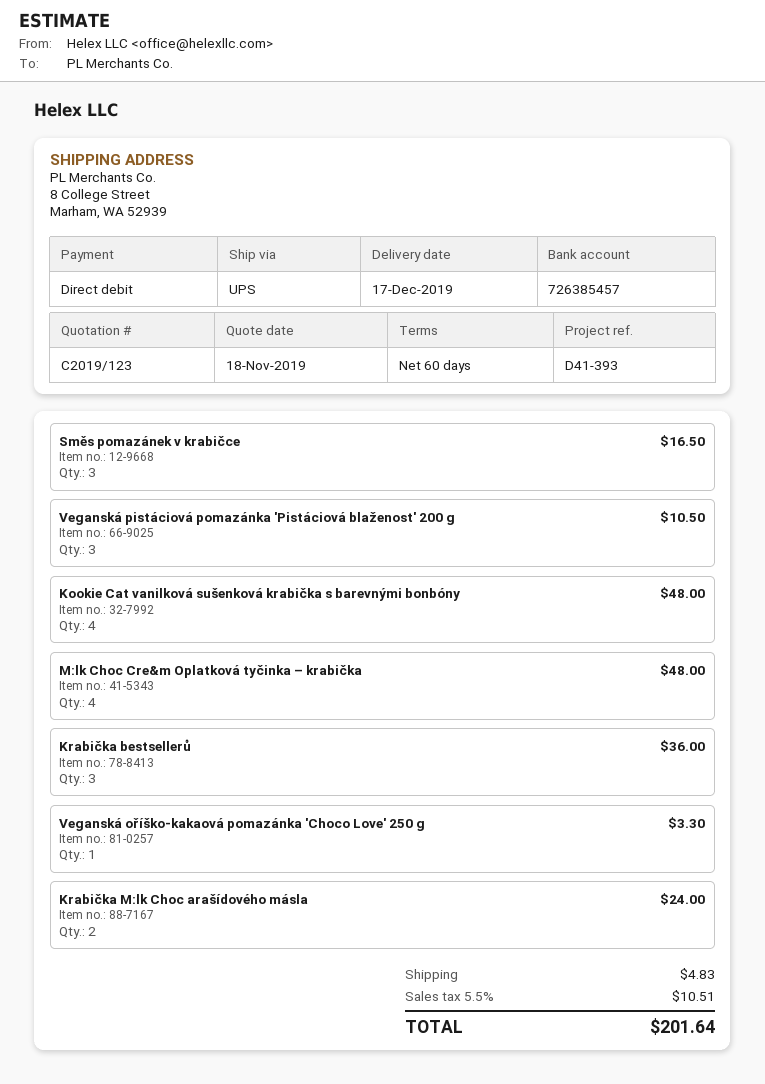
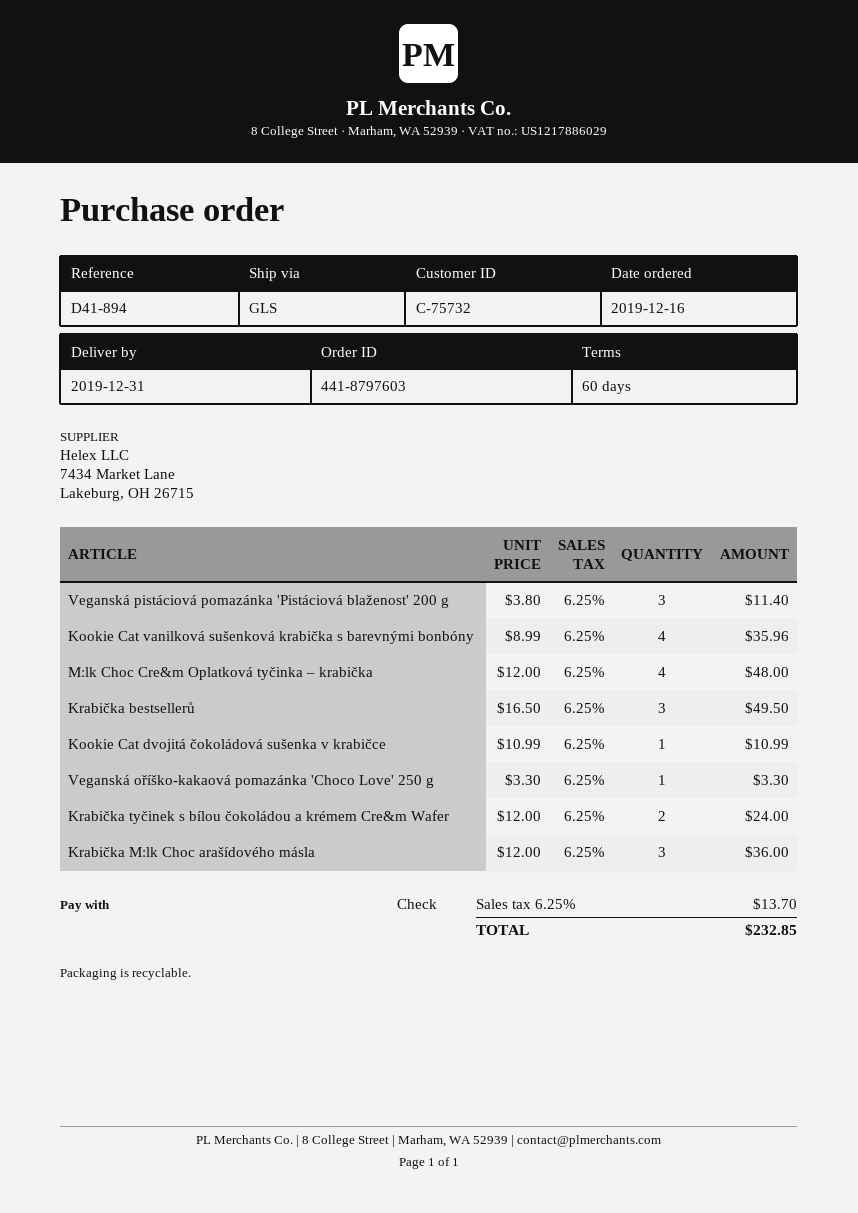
delivery date: 2019-12-17 -> 2019-12-31
reference: D41-393 -> D41-894
payment method: direct debit -> cheque
shipping method: UPS -> GLS
Směs pomazánek v krabičce: 3 for 16.50 -> none
Veganská pistáciová pomazánka 'Pistáciová blaženost' 200 g: 3 for 10.50 -> 3 for 11.40
Kookie Cat vanilková sušenková krabička s barevnými bonbóny: 4 for 48.00 -> 4 for 35.96
Krabička bestsellerů: 3 for 36.00 -> 3 for 49.50
Krabička M:lk Choc arašídového másla: 2 for 24.00 -> 3 for 36.00
Kookie Cat dvojitá čokoládová sušenka v krabičce: none -> 1 for 10.99
Krabička tyčinek s bílou čokoládou a krémem Cre&m Wafer: none -> 2 for 24.00
shipping: 4.83 -> none
tax: 5.5% = 10.51 -> 6.25% = 13.70
total: 201.64 -> 232.85

